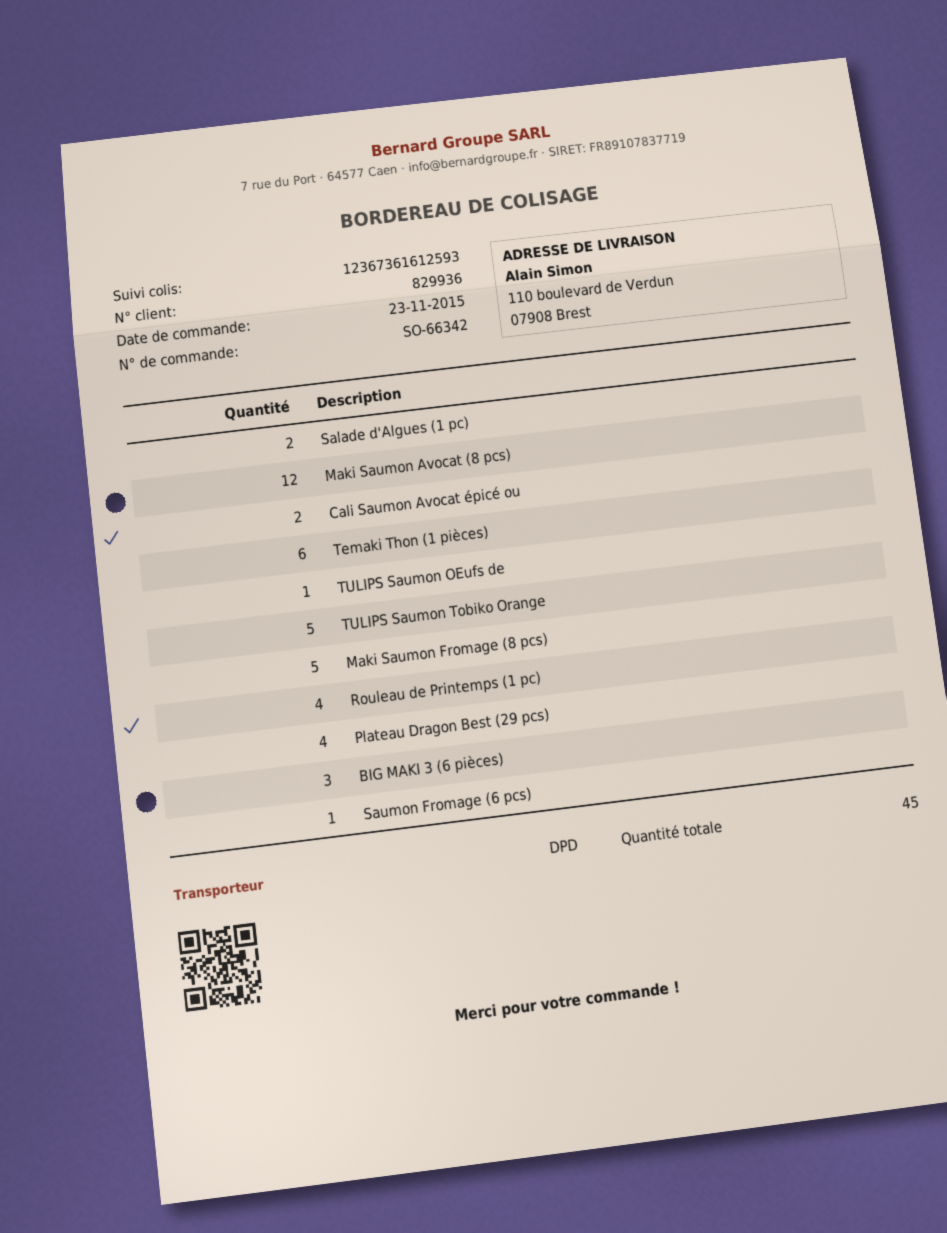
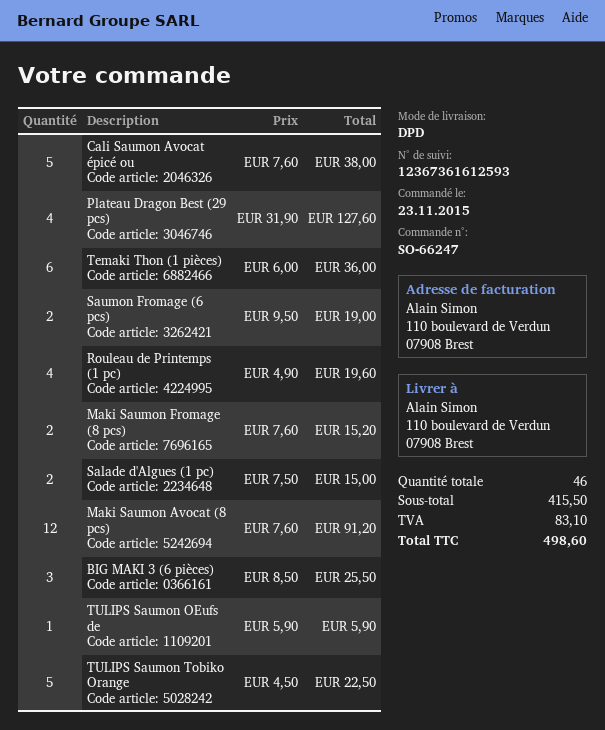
order number: SO-66342 -> SO-66247
Cali Saumon Avocat épicé ou: 2 -> 5
Maki Saumon Fromage (8 pcs): 5 -> 2
Saumon Fromage (6 pcs): 1 -> 2
total quantity: 45 -> 46

